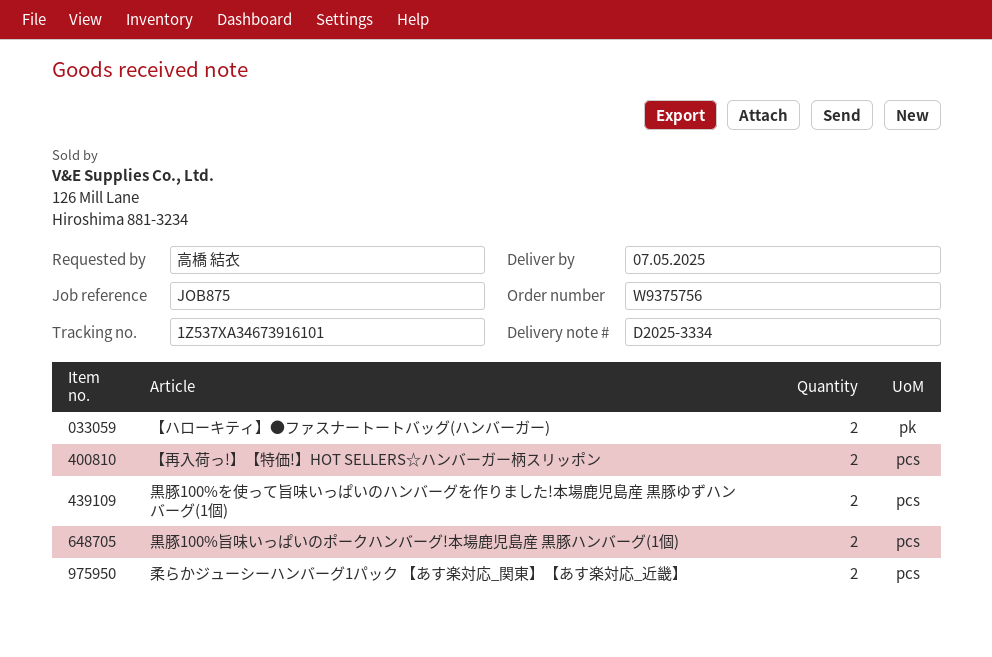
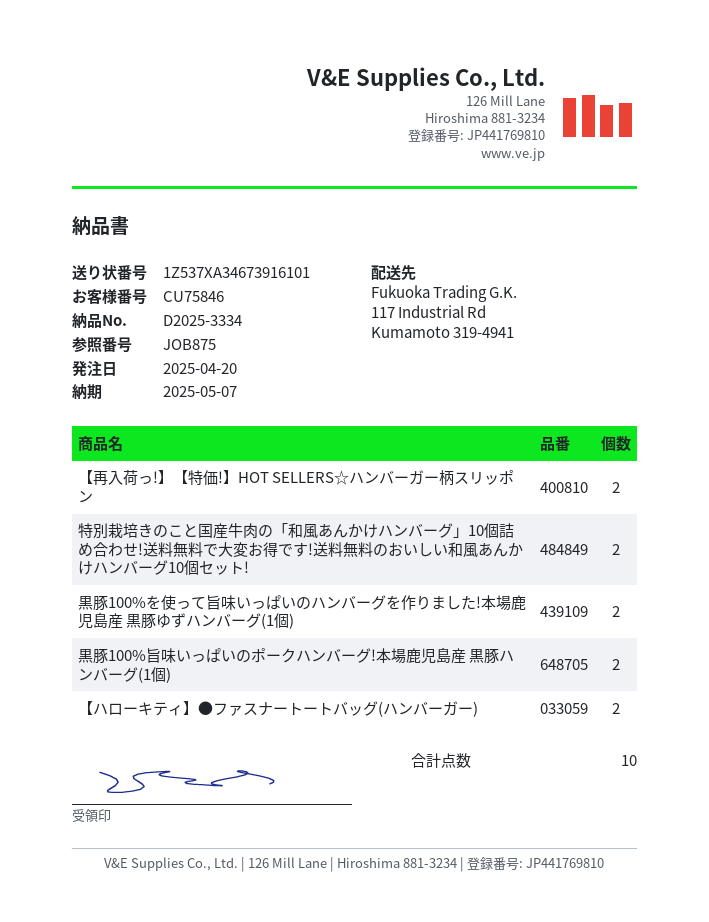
柔らかジューシーハンバーグ1パック 【あす楽対応_関東】【あす楽対応_近畿】: 2 -> none
特別栽培きのこと国産牛肉の「和風あんかけハンバーグ」10個詰め合わせ!送料無料で大変お得です!送料無料のおいしい和風あんかけハンバーグ10個セット!: none -> 2

